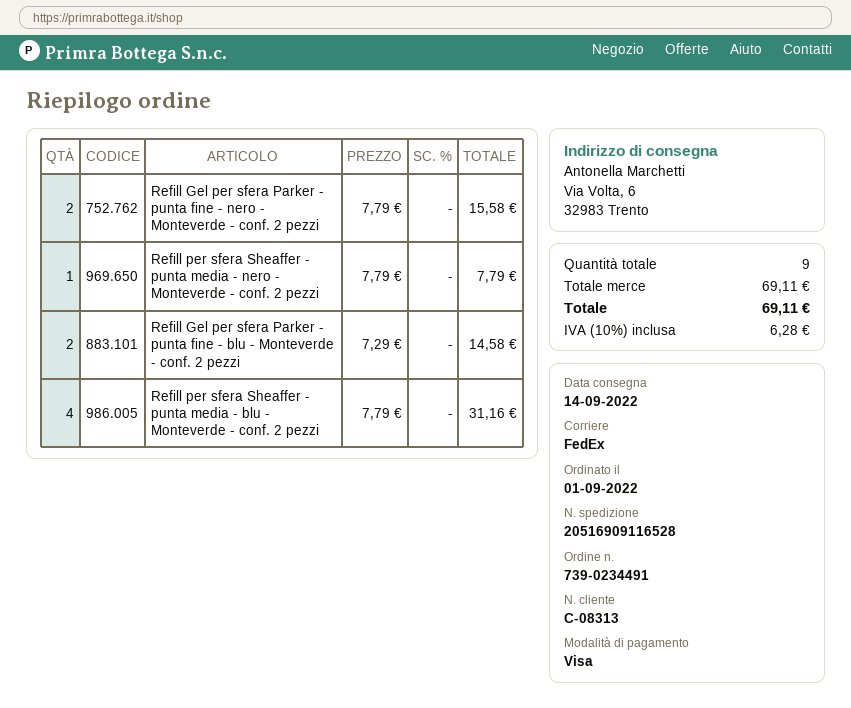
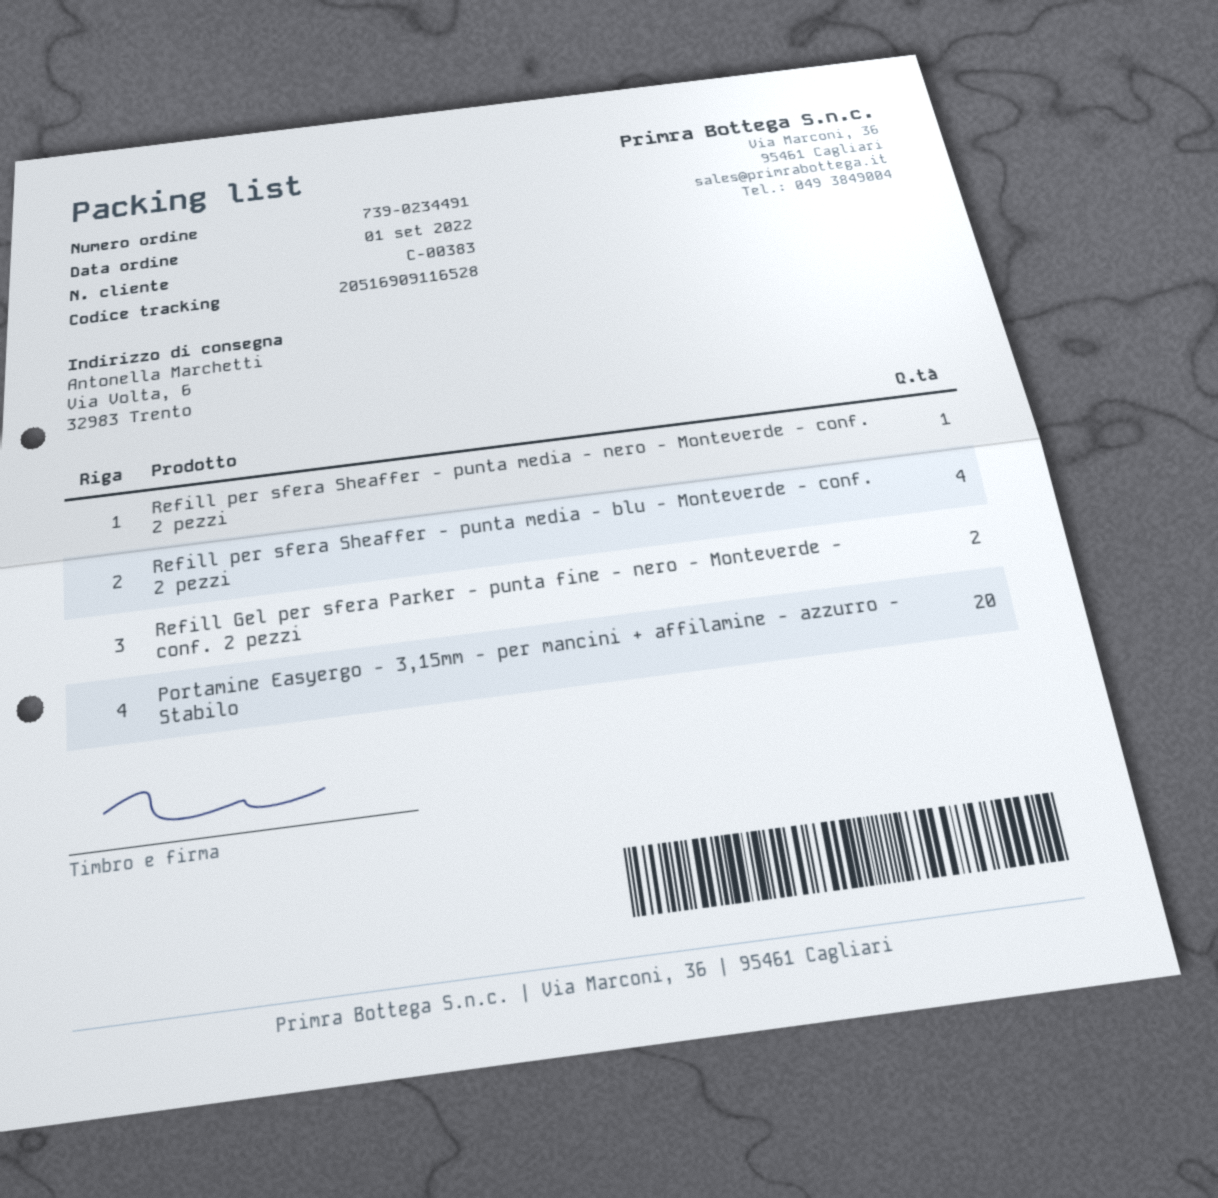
customer number: C-08313 -> C-00383
Refill Gel per sfera Parker - punta fine - blu - Monteverde - conf. 2 pezzi: 2 -> none
Portamine Easyergo - 3,15mm - per mancini + affilamine - azzurro - Stabilo: none -> 20

